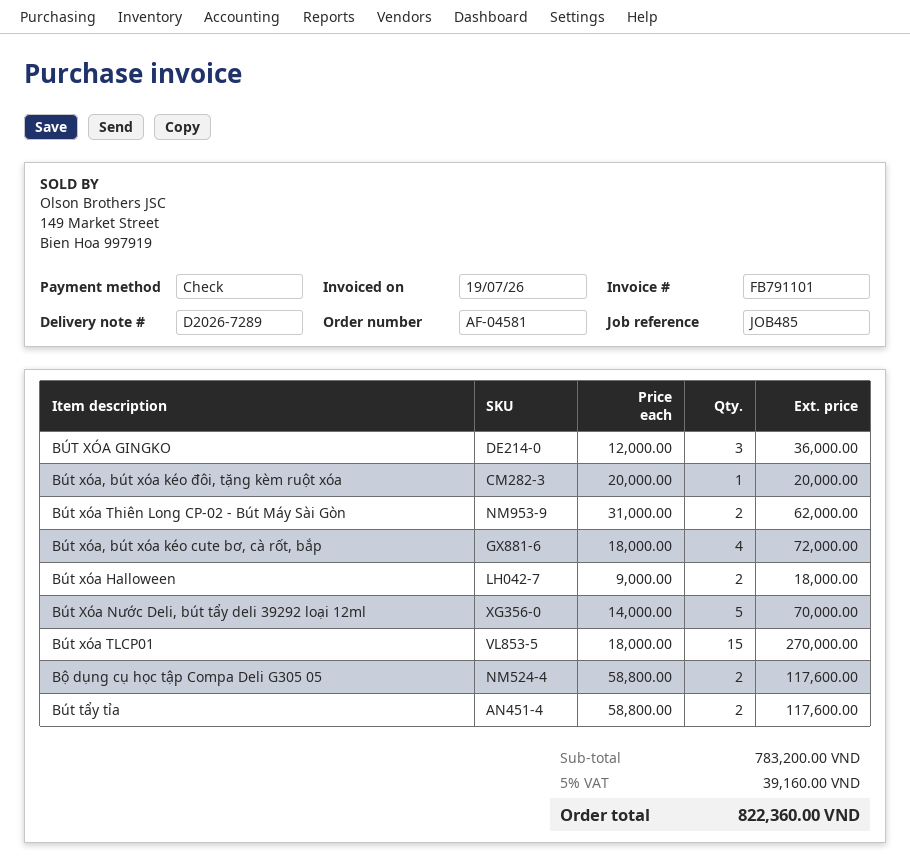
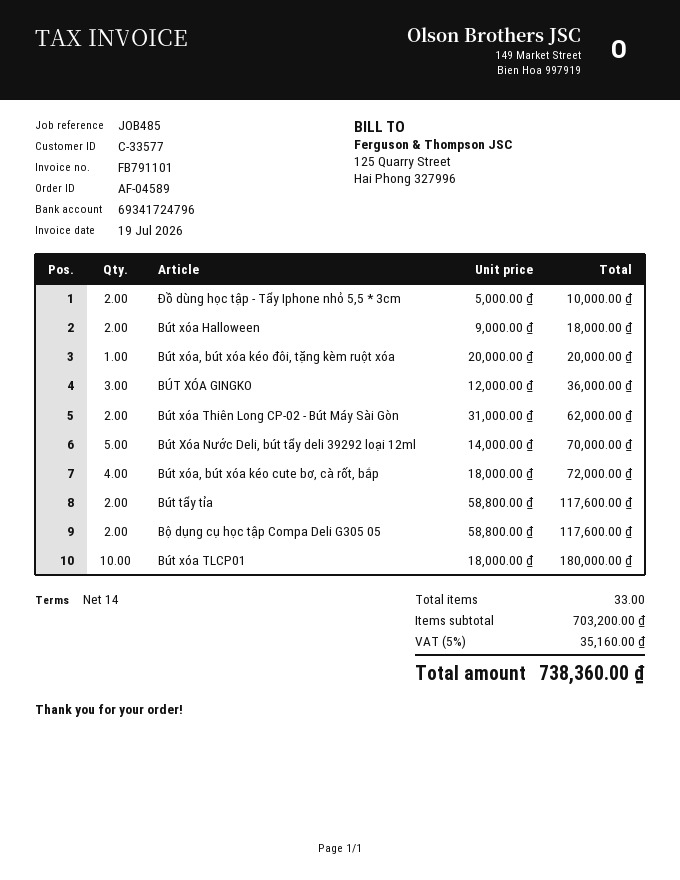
order number: AF-04581 -> AF-04589
Bút xóa TLCP01: 15 x 18000.00 = 270000.00 -> 10 x 18000.00 = 180000.00
Đồ dùng học tập - Tẩy Iphone nhỏ 5,5 * 3cm: none -> 2 x 5000.00 = 10000.00
subtotal: 783200.00 -> 703200.00
tax: 5% = 39160.00 -> 5% = 35160.00
total: 822360.00 -> 738360.00

